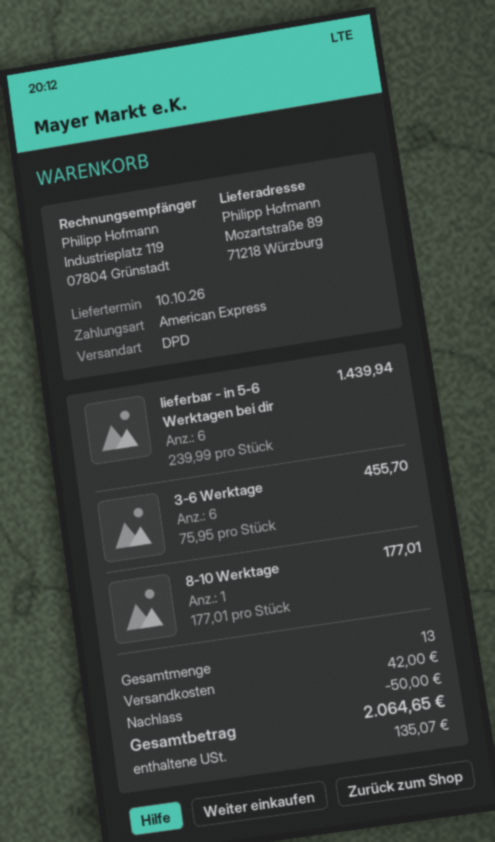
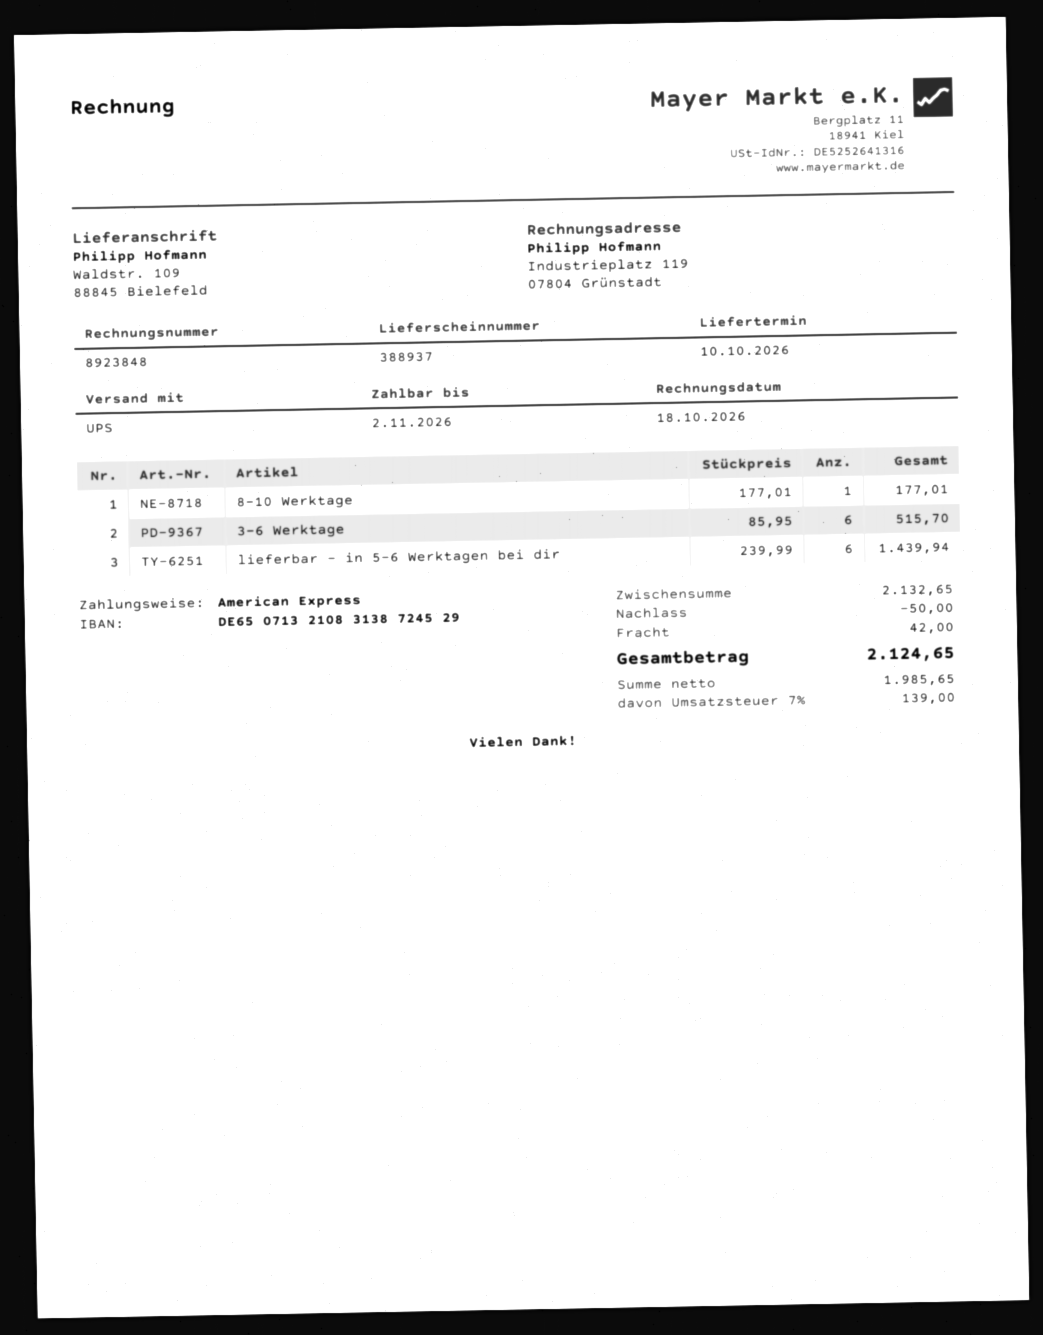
shipping method: DPD -> UPS
ship to: Mozartstraße 89, 71218 Würzburg -> Waldstr. 109, 88845 Bielefeld
3-6 Werktage: 6 x 75.95 = 455.70 -> 6 x 85.95 = 515.70
tax: 135.07 -> 139.00
total: 2064.65 -> 2124.65

